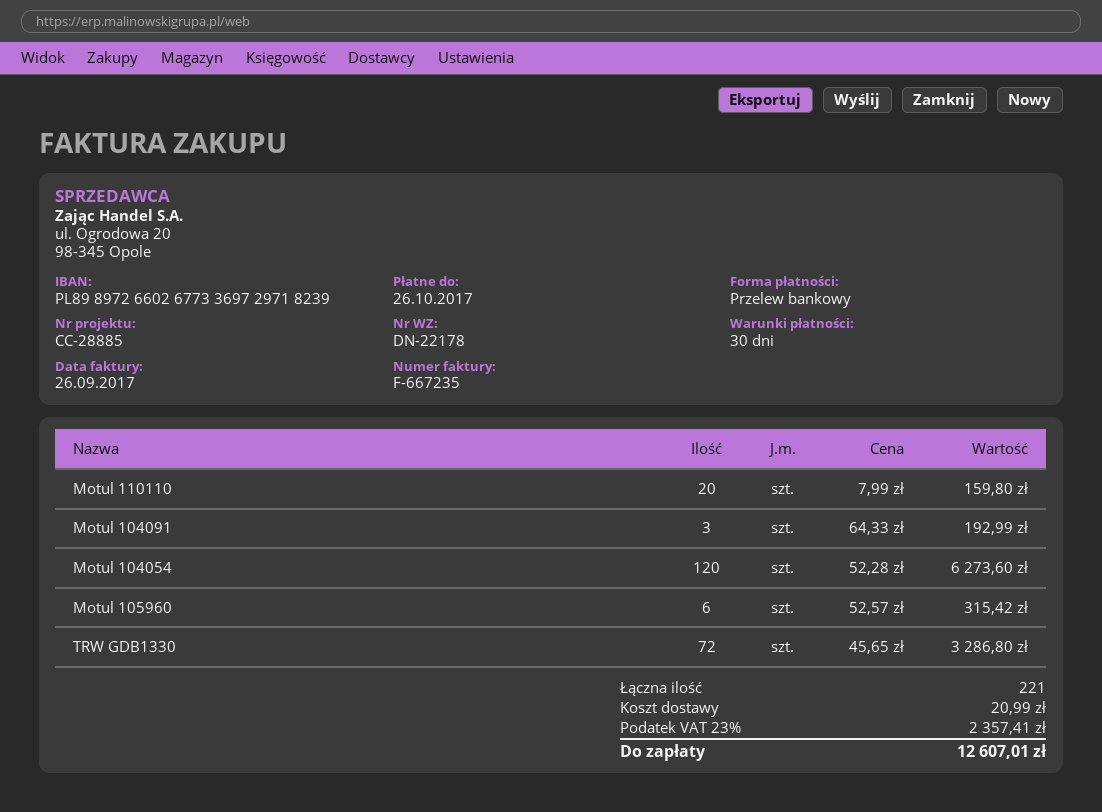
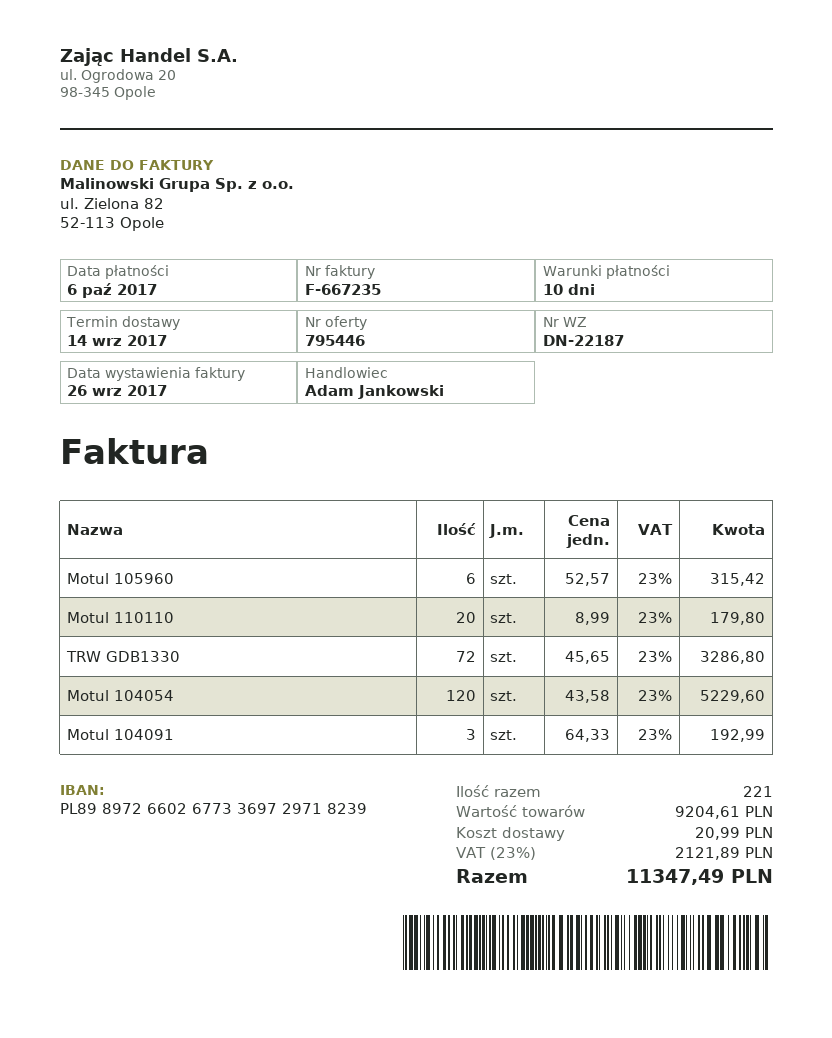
delivery note number: DN-22178 -> DN-22187
payment terms: 30 days -> 10 days
due date: 2017-10-26 -> 2017-10-06
Motul 110110: 20 x 7.99 = 159.80 -> 20 x 8.99 = 179.80
Motul 104054: 120 x 52.28 = 6273.60 -> 120 x 43.58 = 5229.60
tax: 23% = 2357.41 -> 23% = 2121.89
total: 12607.01 -> 11347.49

